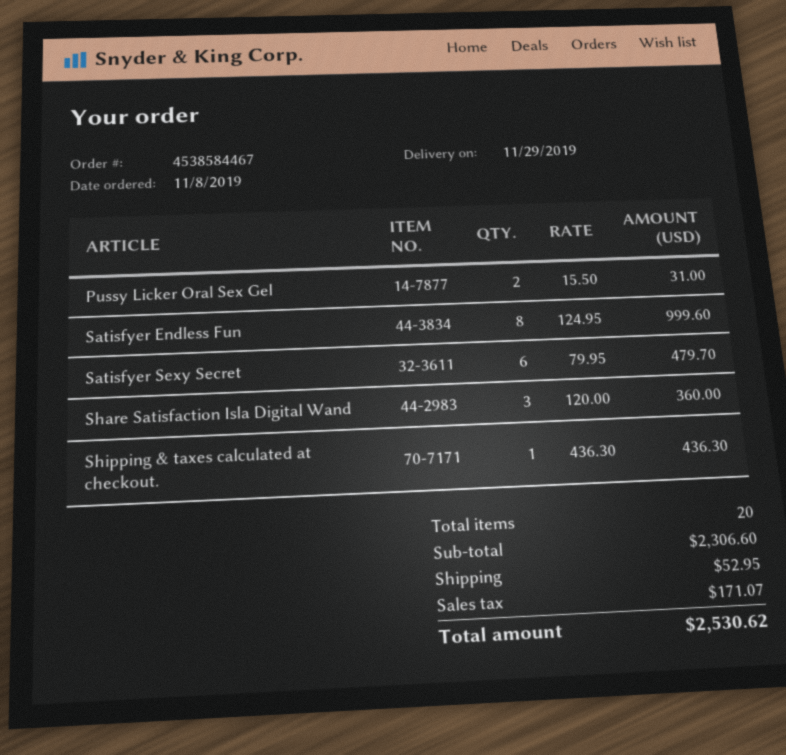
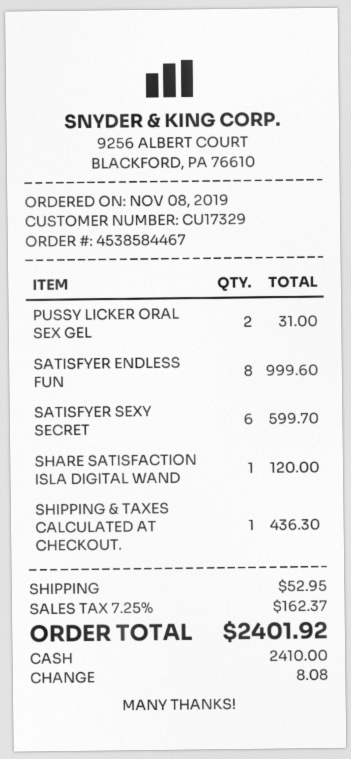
Satisfyer Sexy Secret: 6 for 479.70 -> 6 for 599.70
Share Satisfaction Isla Digital Wand: 3 for 360.00 -> 1 for 120.00
tax: 171.07 -> 162.37
total: 2530.62 -> 2401.92

